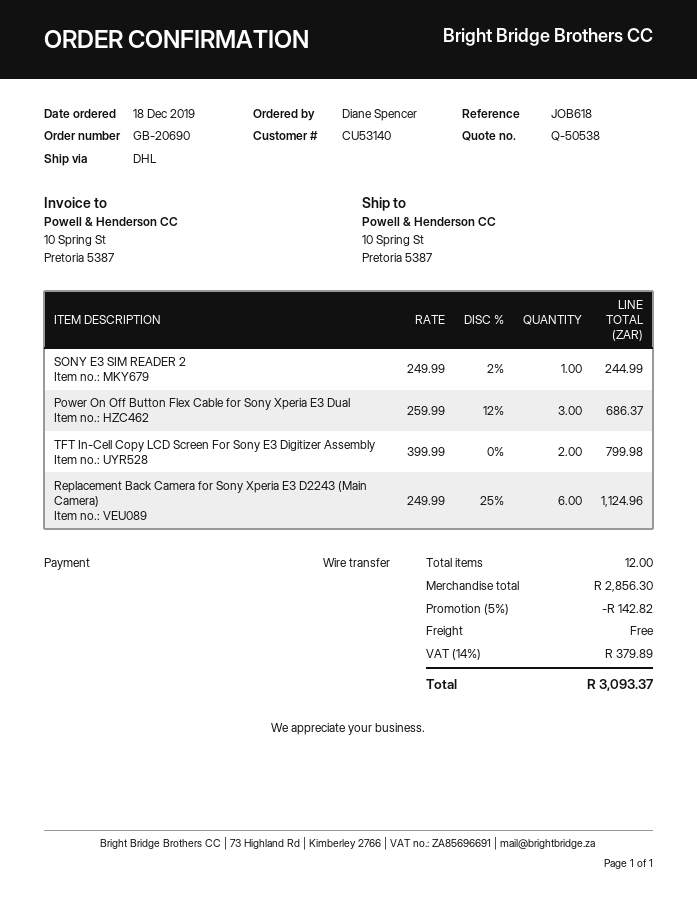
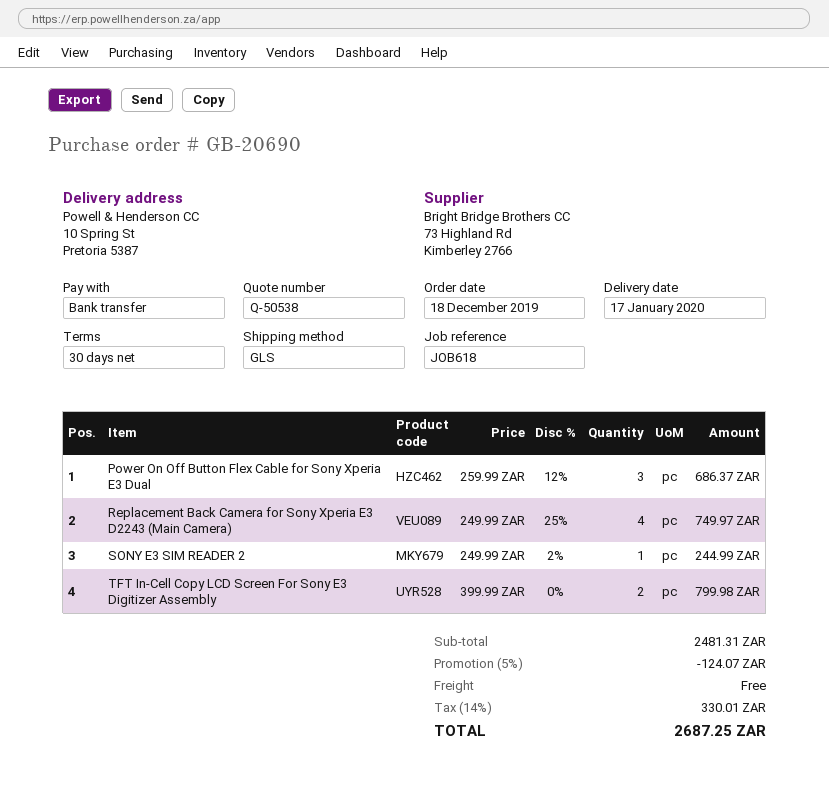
shipping method: DHL -> GLS
Replacement Back Camera for Sony Xperia E3 D2243 (Main Camera): 6 x 249.99 - 25% = 1124.96 -> 4 x 249.99 - 25% = 749.97
subtotal: 2856.30 -> 2481.31
discount: 5% = 142.82 -> 5% = 124.07
tax: 14% = 379.89 -> 14% = 330.01
total: 3093.37 -> 2687.25

